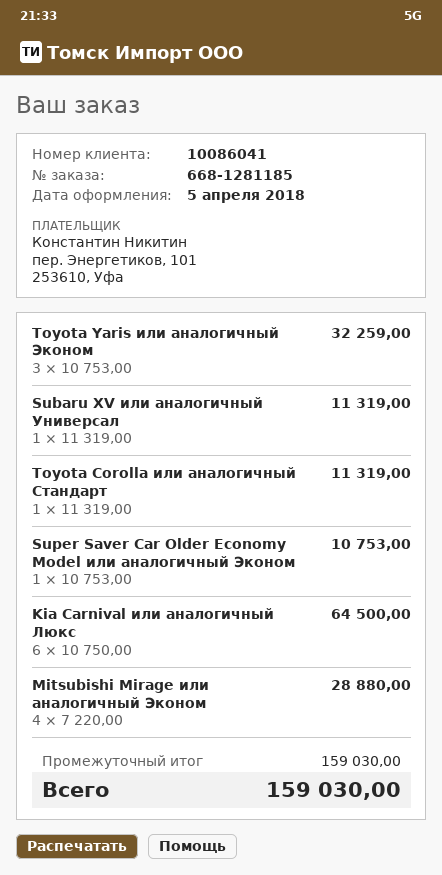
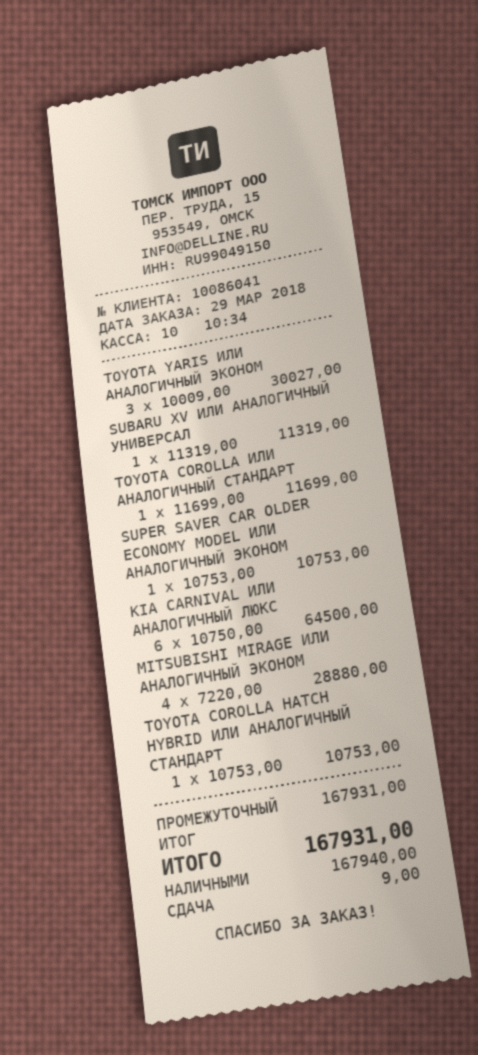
order date: 2018-04-05 -> 2018-03-29
Toyota Yaris или аналогичный Эконом: 3 x 10753.00 = 32259.00 -> 3 x 10009.00 = 30027.00
Toyota Corolla или аналогичный Стандарт: 1 x 11319.00 = 11319.00 -> 1 x 11699.00 = 11699.00
TOYOTA COROLLA HATCH HYBRID ИЛИ АНАЛОГИЧНЫЙ СТАНДАРТ: none -> 1 x 10753.00 = 10753.00
subtotal: 159030.00 -> 167931.00
total: 159030.00 -> 167931.00

